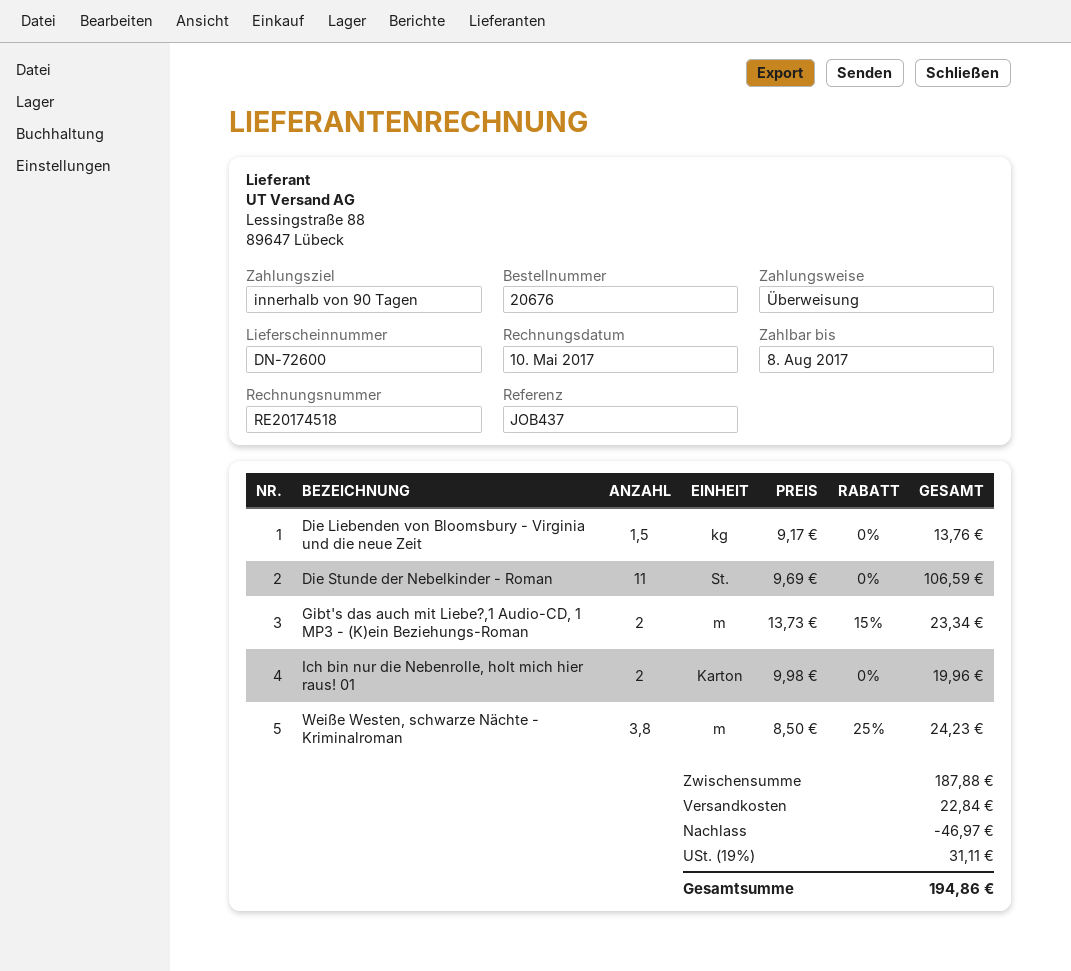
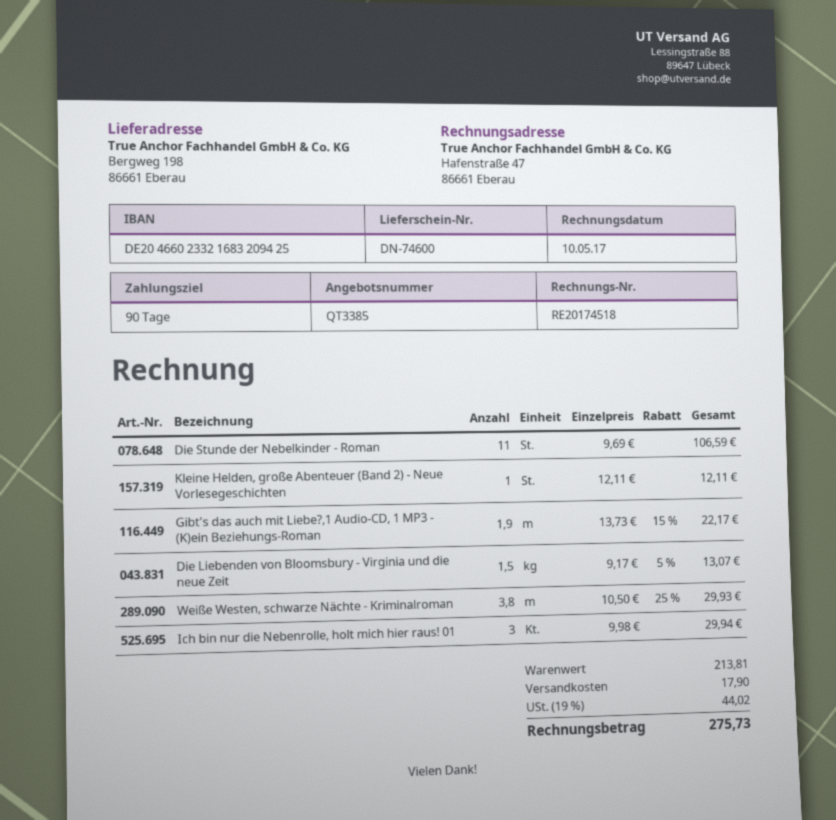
delivery note number: DN-72600 -> DN-74600
Die Liebenden von Bloomsbury - Virginia und die neue Zeit: 1.5 x 9.17 = 13.76 -> 1.5 x 9.17 - 5% = 13.07
Gibt's das auch mit Liebe?,1 Audio-CD, 1 MP3 - (K)ein Beziehungs-Roman: 2 x 13.73 - 15% = 23.34 -> 1.9 x 13.73 - 15% = 22.17
Ich bin nur die Nebenrolle, holt mich hier raus! 01: 2 x 9.98 = 19.96 -> 3 x 9.98 = 29.94
Weiße Westen, schwarze Nächte - Kriminalroman: 3.8 x 8.50 - 25% = 24.23 -> 3.8 x 10.50 - 25% = 29.93
Kleine Helden, große Abenteuer (Band 2) - Neue Vorlesegeschichten: none -> 1 x 12.11 = 12.11
subtotal: 187.88 -> 213.81
discount: 46.97 -> none
shipping: 22.84 -> 17.90
tax: 19% = 31.11 -> 19% = 44.02
total: 194.86 -> 275.73

